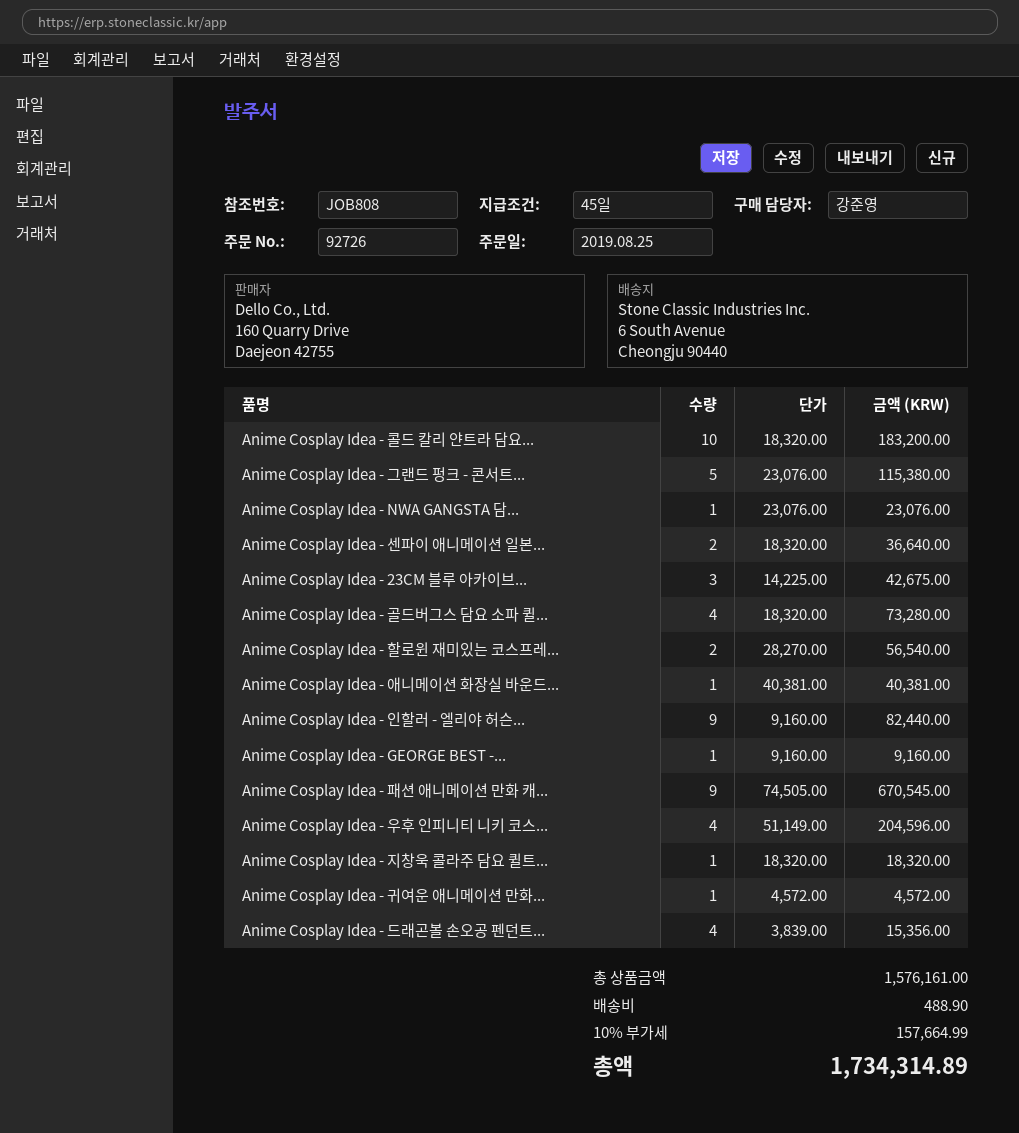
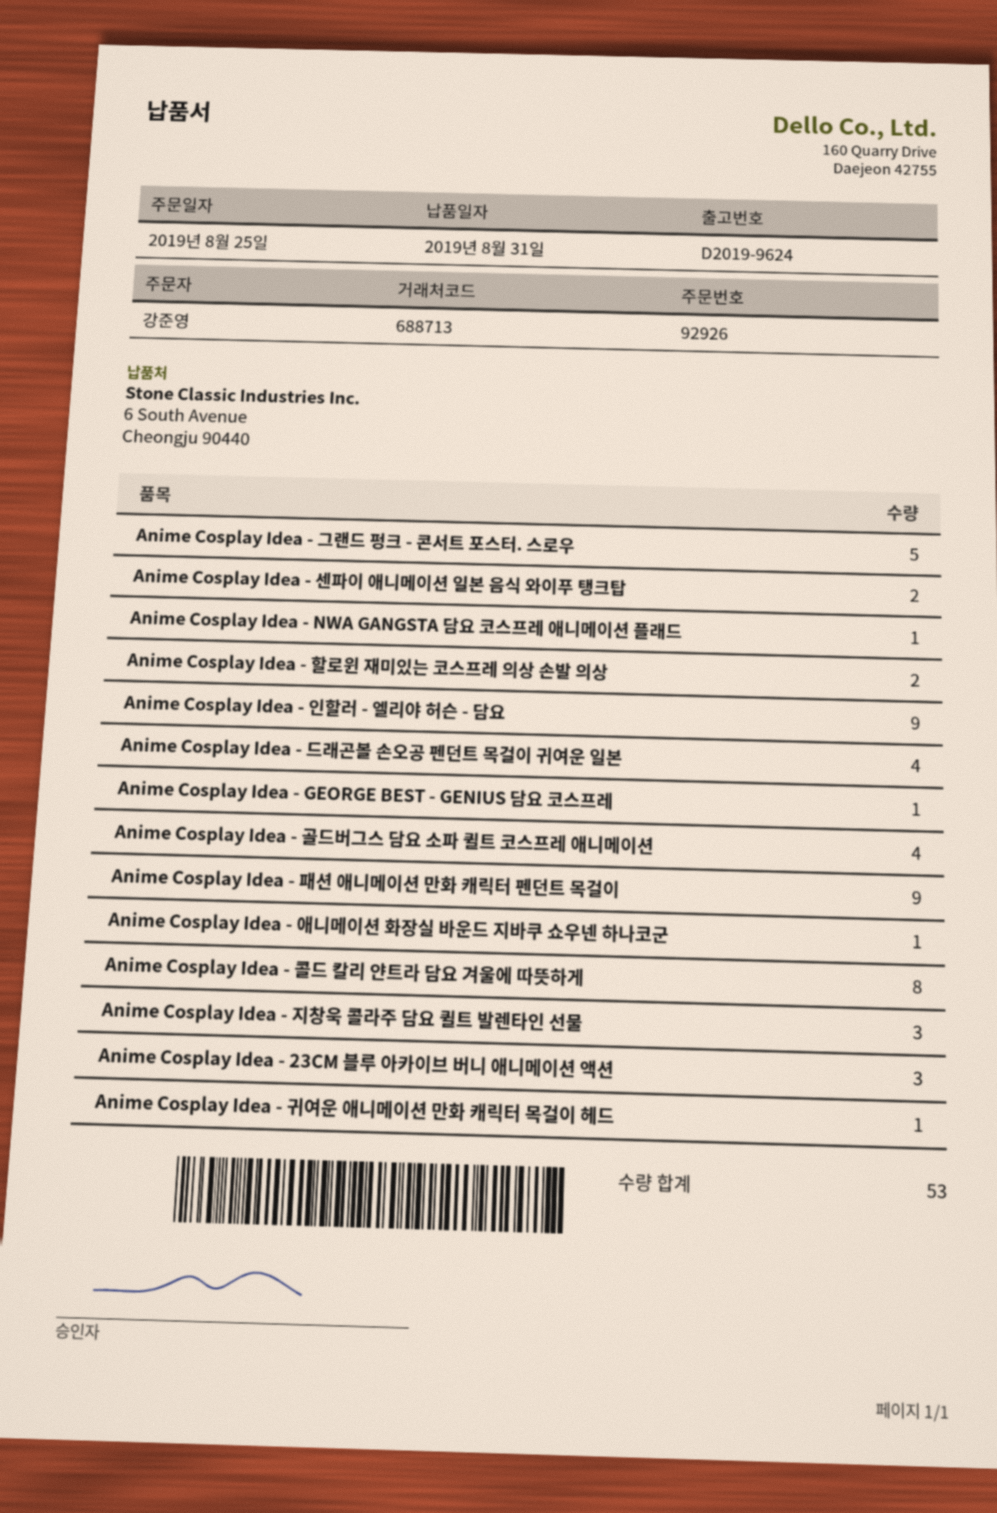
order number: 92726 -> 92926
Anime Cosplay Idea - 콜드 칼리 얀트라 담요...: 10 -> 8
Anime Cosplay Idea - 우후 인피니티 니키 코스...: 4 -> none
Anime Cosplay Idea - 지창욱 콜라주 담요 퀼트...: 1 -> 3

